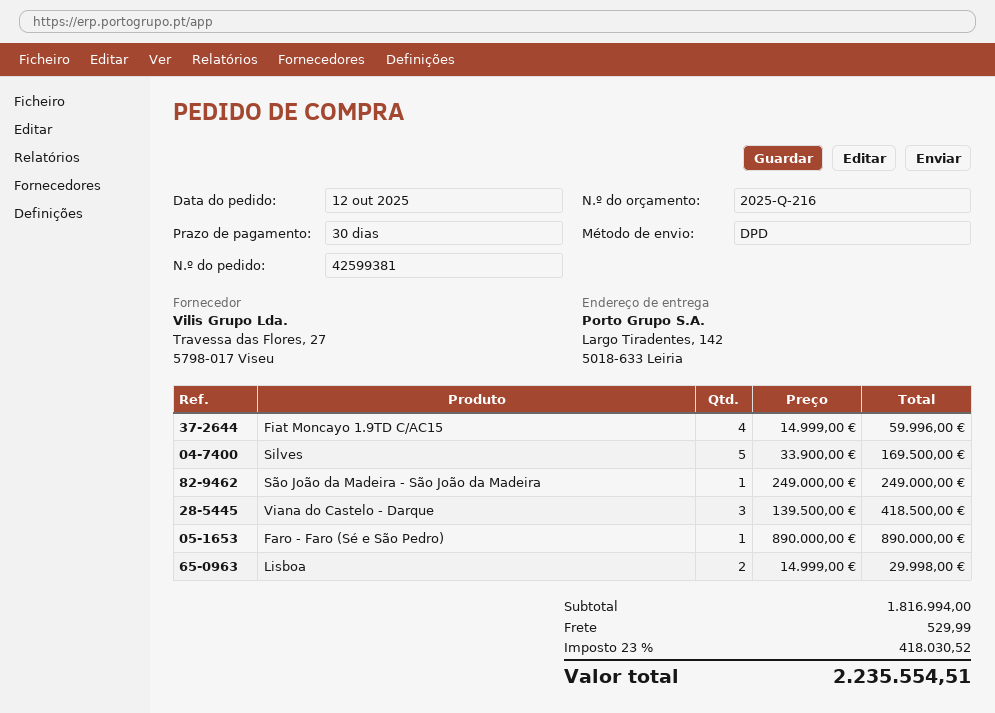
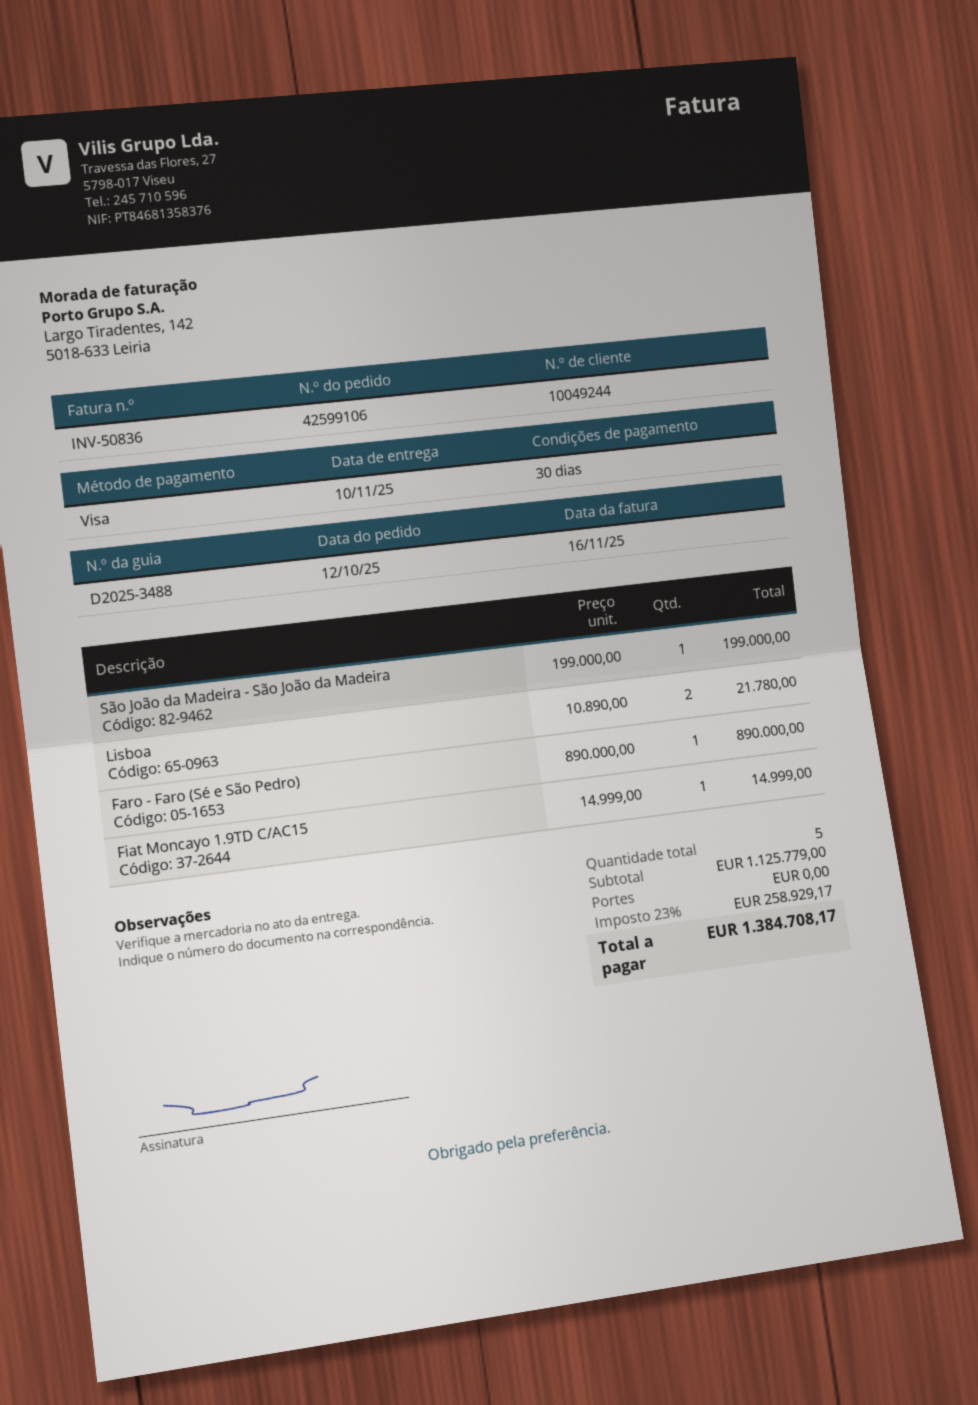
order number: 42599381 -> 42599106
Fiat Moncayo 1.9TD C/AC15: 4 x 14999.00 = 59996.00 -> 1 x 14999.00 = 14999.00
Silves: 5 x 33900.00 = 169500.00 -> none
São João da Madeira - São João da Madeira: 1 x 249000.00 = 249000.00 -> 1 x 199000.00 = 199000.00
Viana do Castelo - Darque: 3 x 139500.00 = 418500.00 -> none
Lisboa: 2 x 14999.00 = 29998.00 -> 2 x 10890.00 = 21780.00
subtotal: 1816994.00 -> 1125779.00
shipping: 529.99 -> 0.00
tax: 23% = 418030.52 -> 23% = 258929.17
total: 2235554.51 -> 1384708.17

